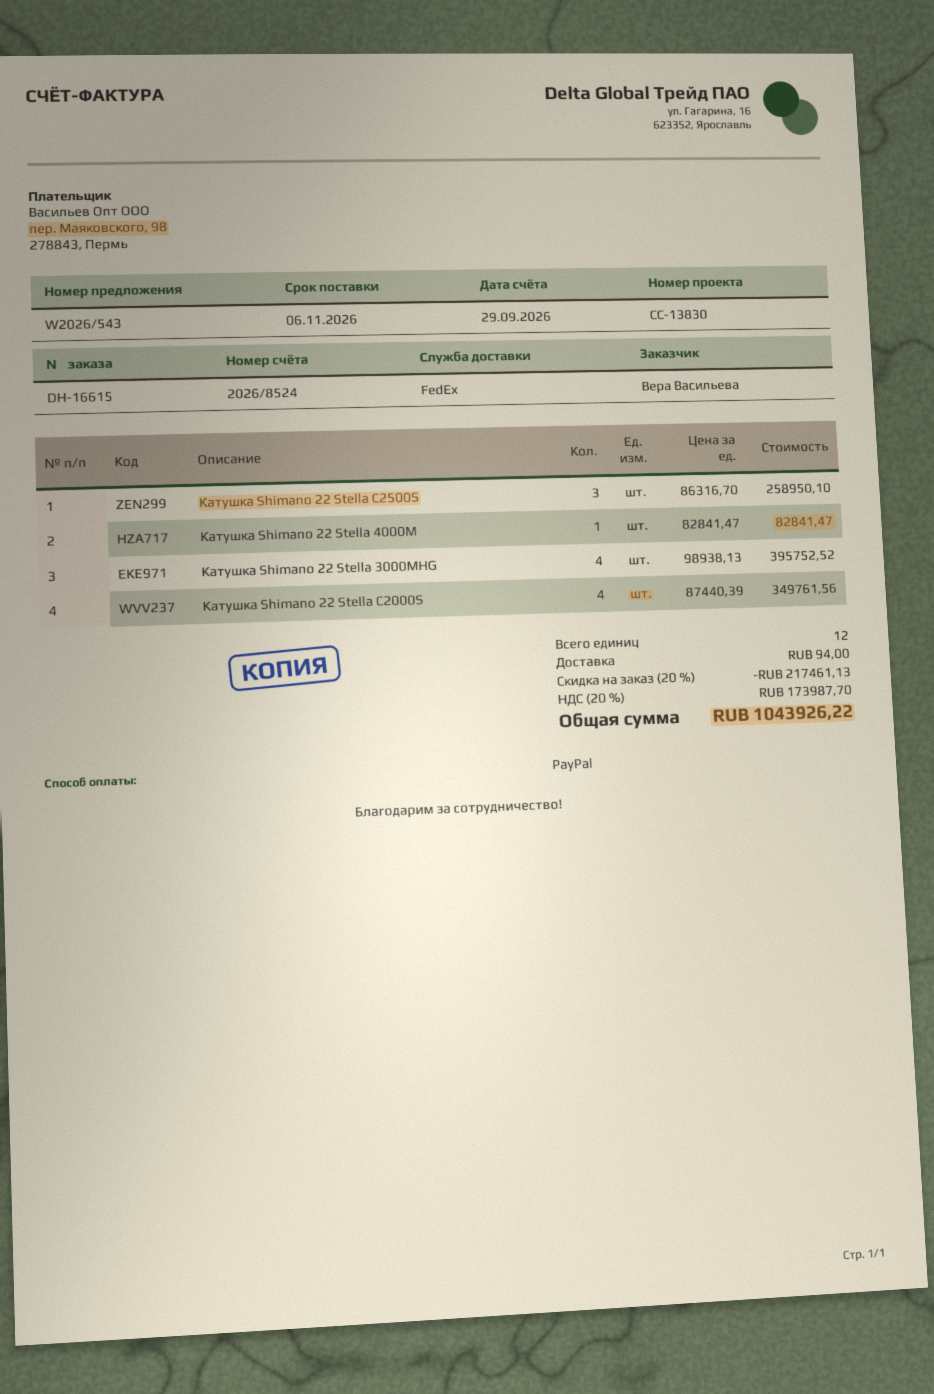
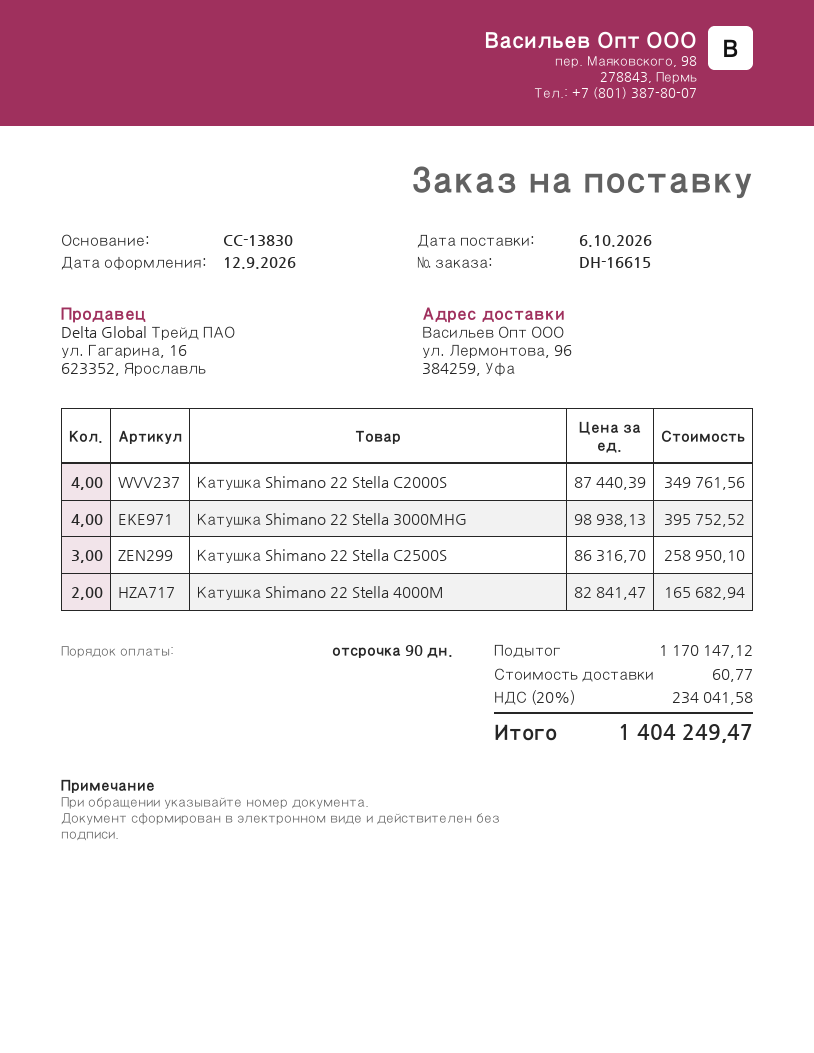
delivery date: 2026-11-06 -> 2026-10-06
Катушка Shimano 22 Stella 4000M: 1 x 82841.47 = 82841.47 -> 2 x 82841.47 = 165682.94
discount: 20% = 217461.13 -> none
shipping: 94.00 -> 60.77
tax: 20% = 173987.70 -> 20% = 234041.58
total: 1043926.22 -> 1404249.47

